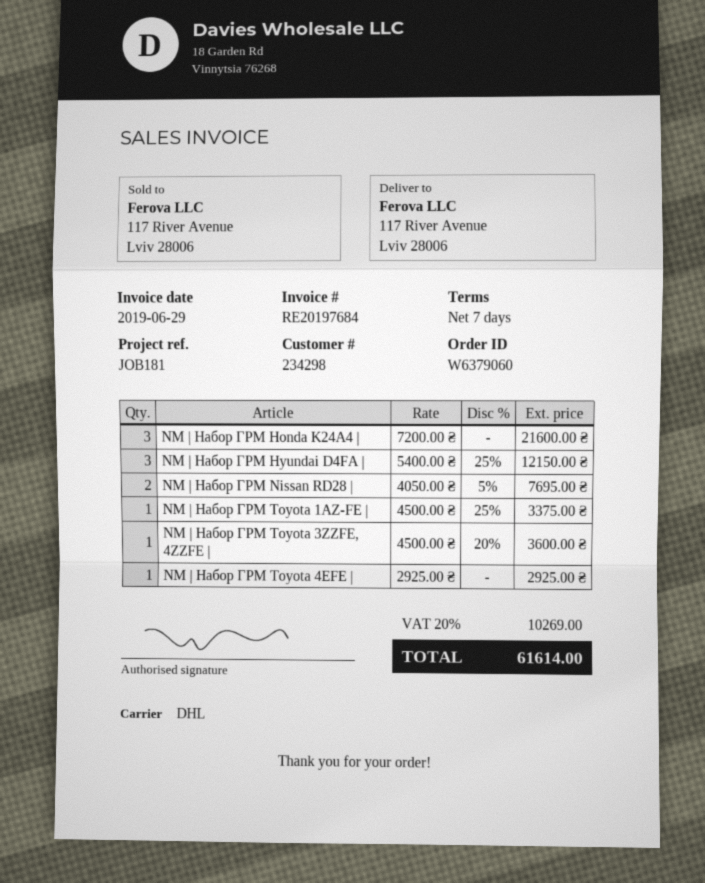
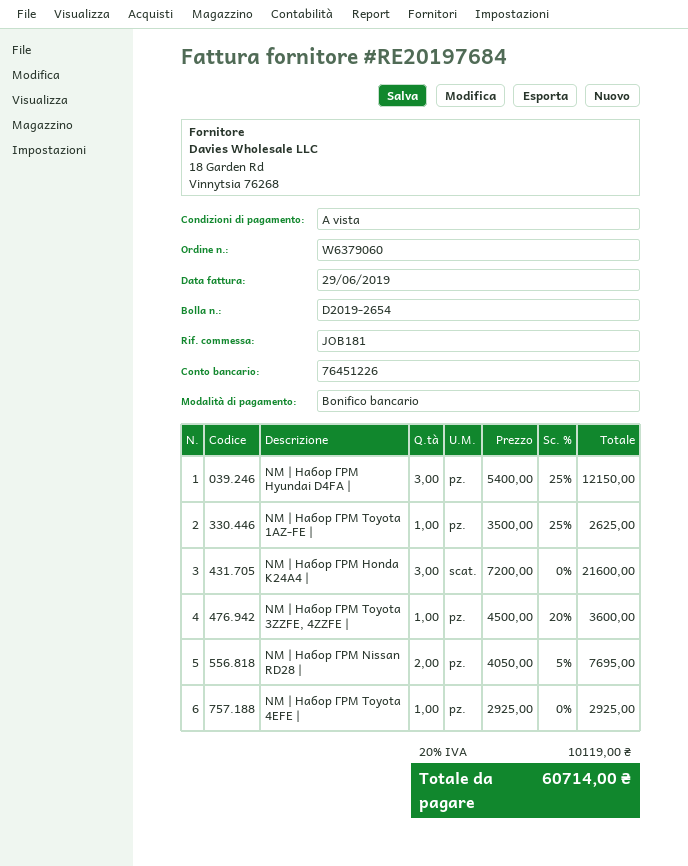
payment terms: 7 days -> on receipt
NM | Набор ГРМ Toyota 1AZ-FE |: 1 x 4500.00 - 25% = 3375.00 -> 1 x 3500.00 - 25% = 2625.00
tax: 20% = 10269.00 -> 20% = 10119.00
total: 61614.00 -> 60714.00

